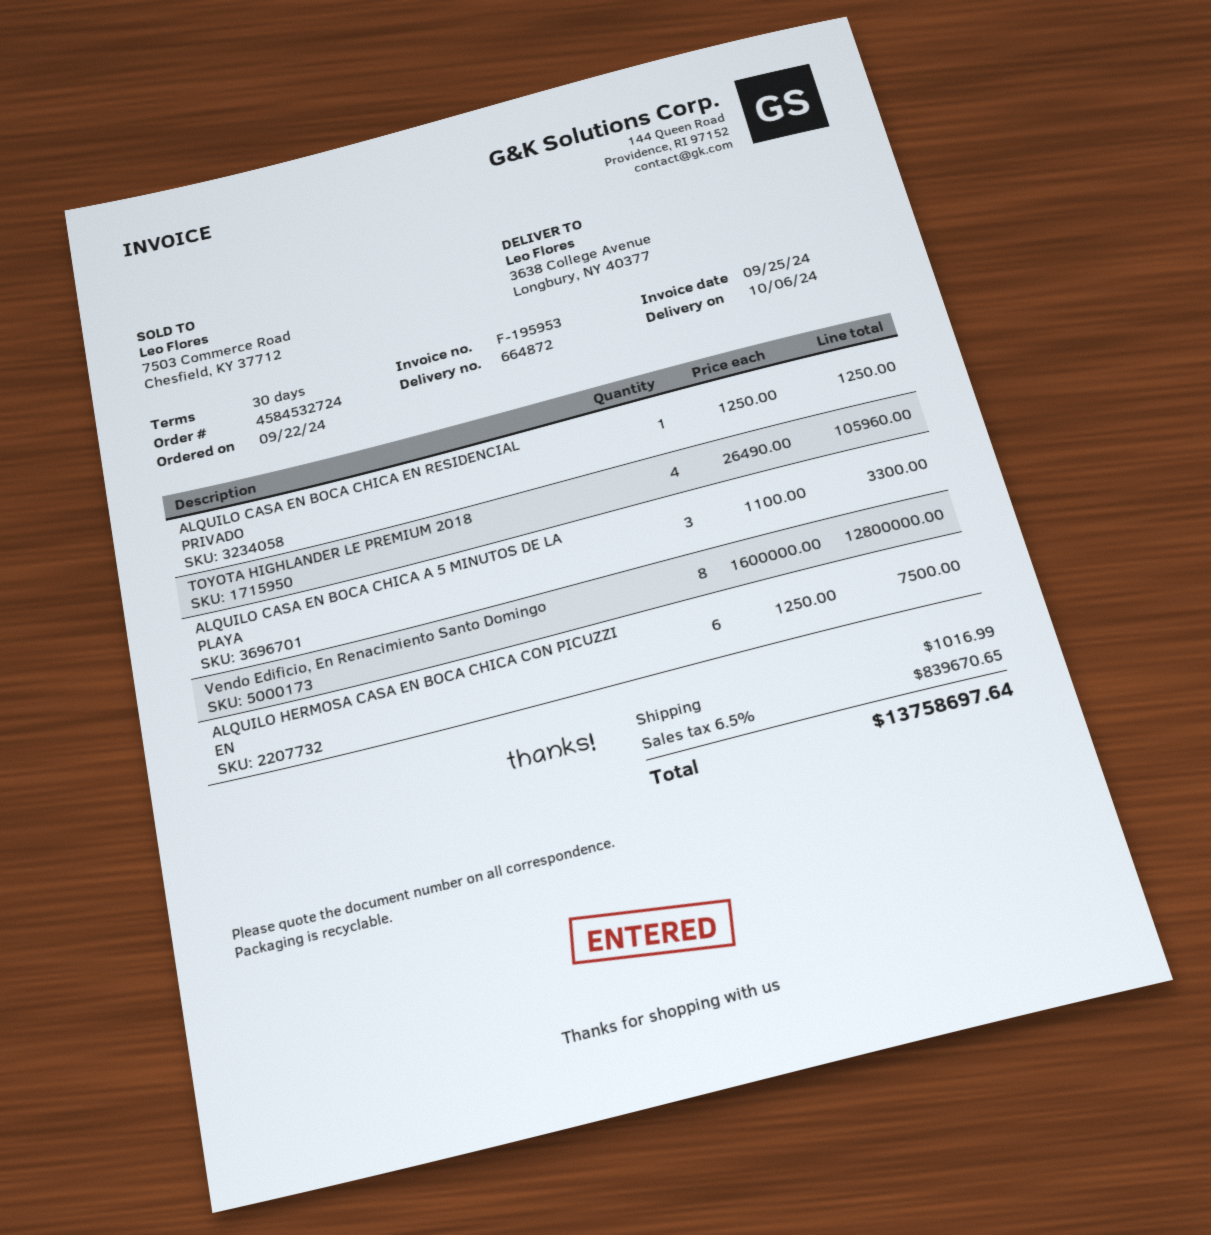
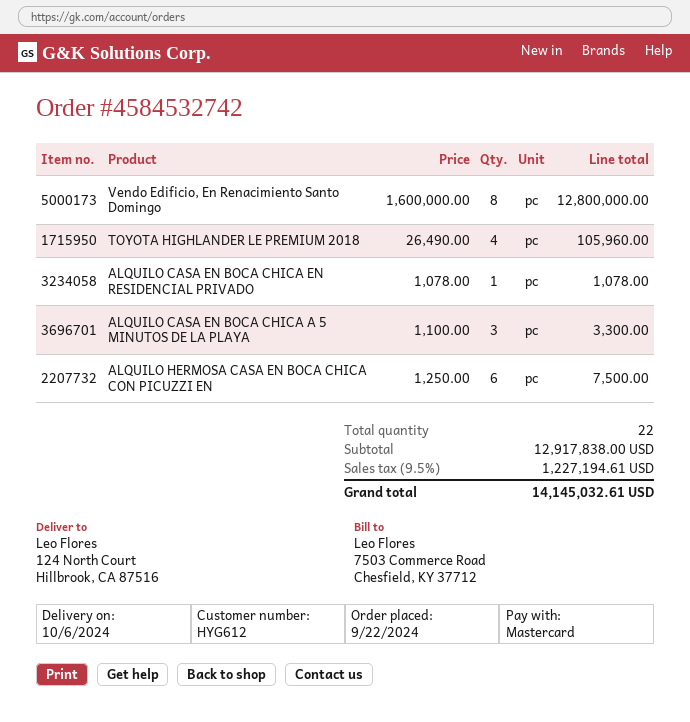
order number: 4584532724 -> 4584532742
ship to: 3638 College Avenue, Longbury, NY 40377 -> 124 North Court, Hillbrook, CA 87516
ALQUILO CASA EN BOCA CHICA EN RESIDENCIAL PRIVADO: 1 x 1250.00 = 1250.00 -> 1 x 1078.00 = 1078.00
shipping: 1016.99 -> none
tax: 6.5% = 839670.65 -> 9.5% = 1227194.61
total: 13758697.64 -> 14145032.61

